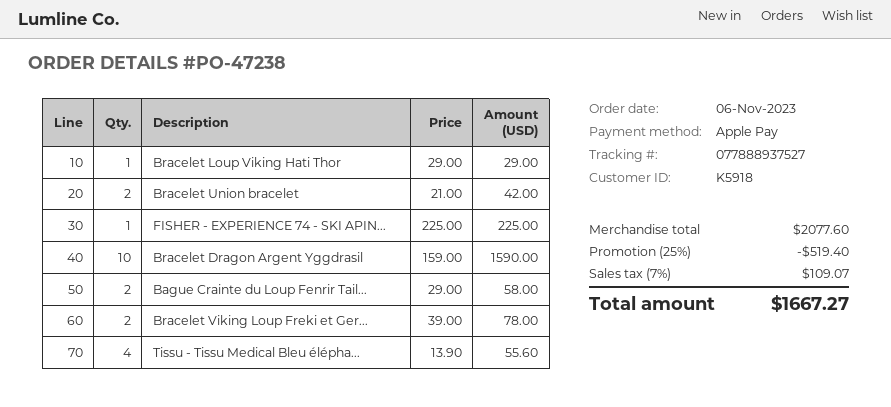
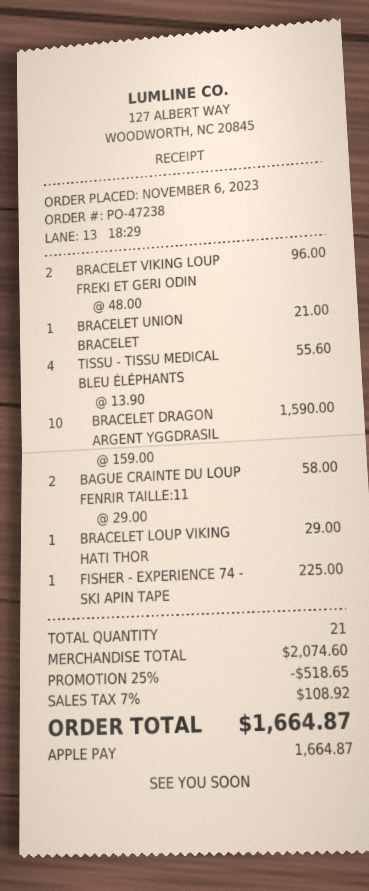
Bracelet Union bracelet: 2 x 21.00 = 42.00 -> 1 x 21.00 = 21.00
Bracelet Viking Loup Freki et Ger...: 2 x 39.00 = 78.00 -> 2 x 48.00 = 96.00
subtotal: 2077.60 -> 2074.60
discount: 25% = 519.40 -> 25% = 518.65
tax: 7% = 109.07 -> 7% = 108.92
total: 1667.27 -> 1664.87

